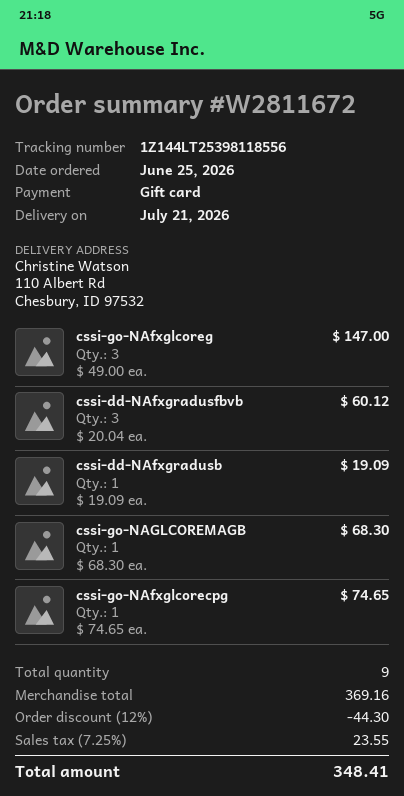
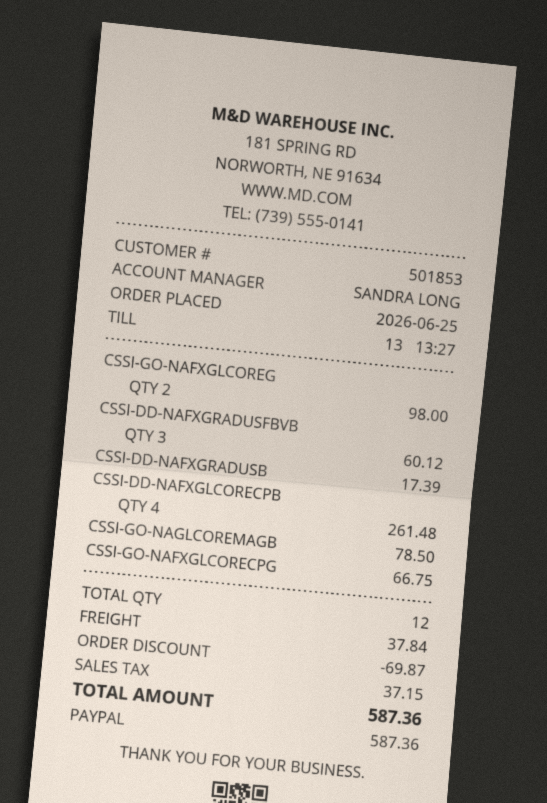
payment method: gift card -> PayPal
cssi-go-NAfxglcoreg: 3 for 147.00 -> 2 for 98.00
cssi-dd-NAfxgradusb: 1 for 19.09 -> 1 for 17.39
cssi-go-NAGLCOREMAGB: 1 for 68.30 -> 1 for 78.50
cssi-go-NAfxglcorecpg: 1 for 74.65 -> 1 for 66.75
CSSI-DD-NAFXGLCORECPB: none -> 4 for 261.48
total quantity: 9 -> 12
discount: 44.30 -> 69.87
shipping: none -> 37.84
tax: 23.55 -> 37.15
total: 348.41 -> 587.36

